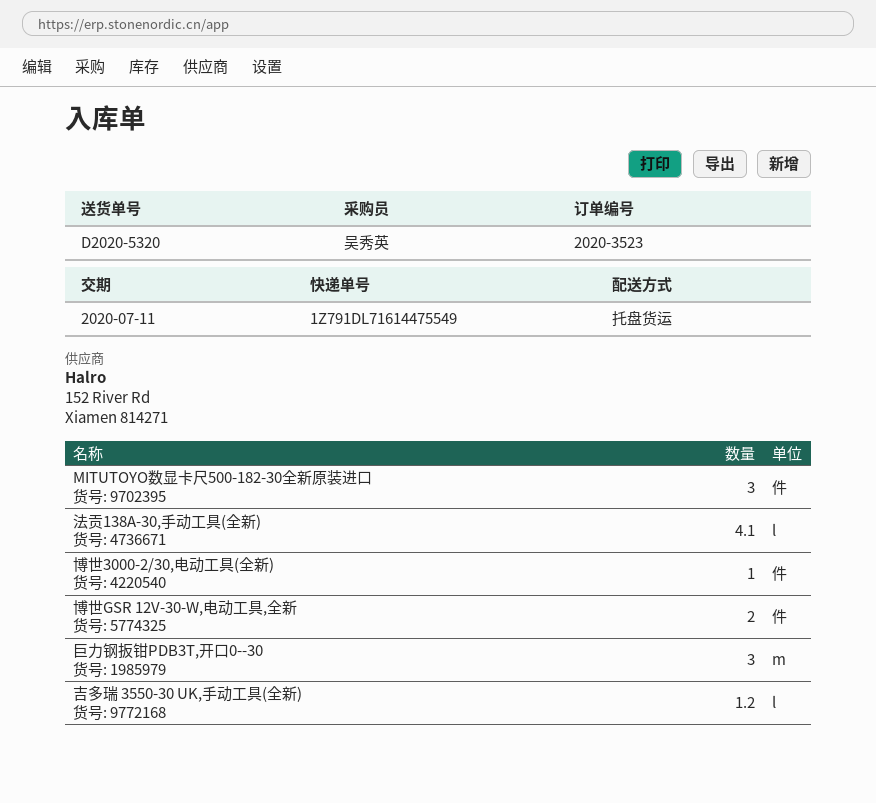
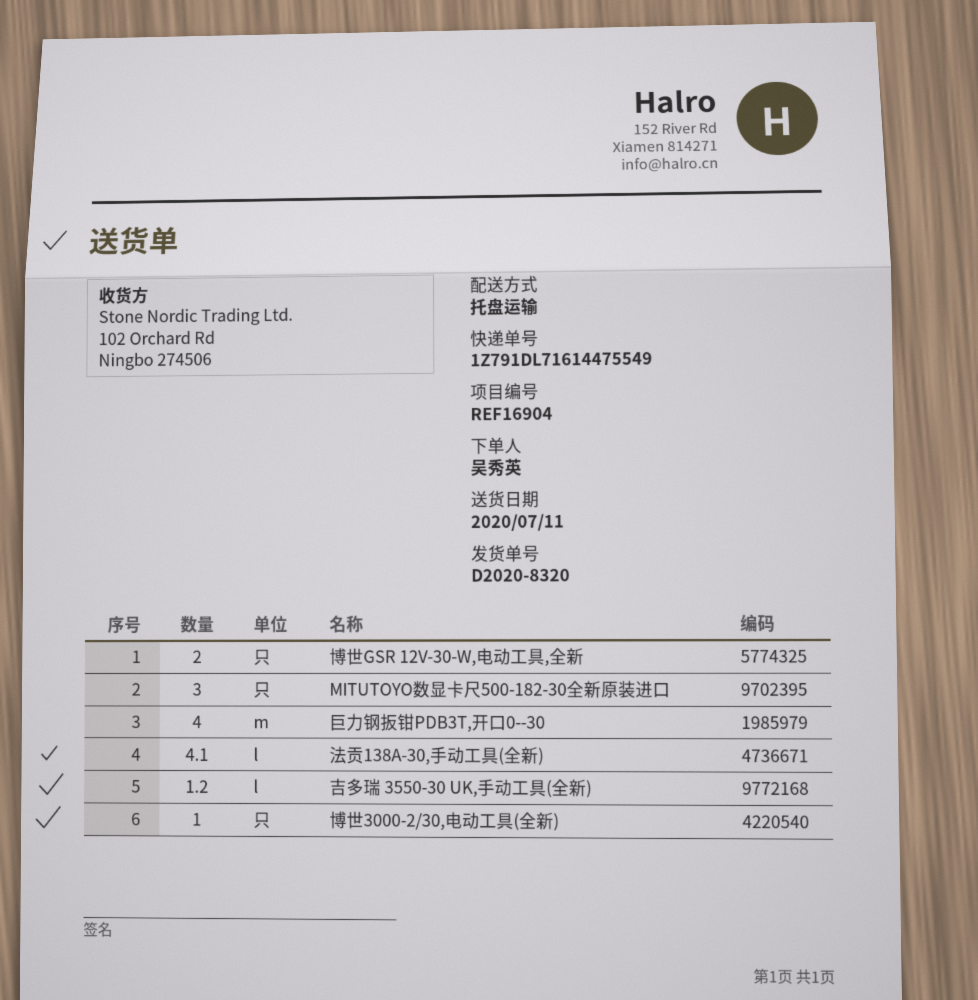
delivery note number: D2020-5320 -> D2020-8320
巨力钢扳钳PDB3T,开口0--30: 3 -> 4

